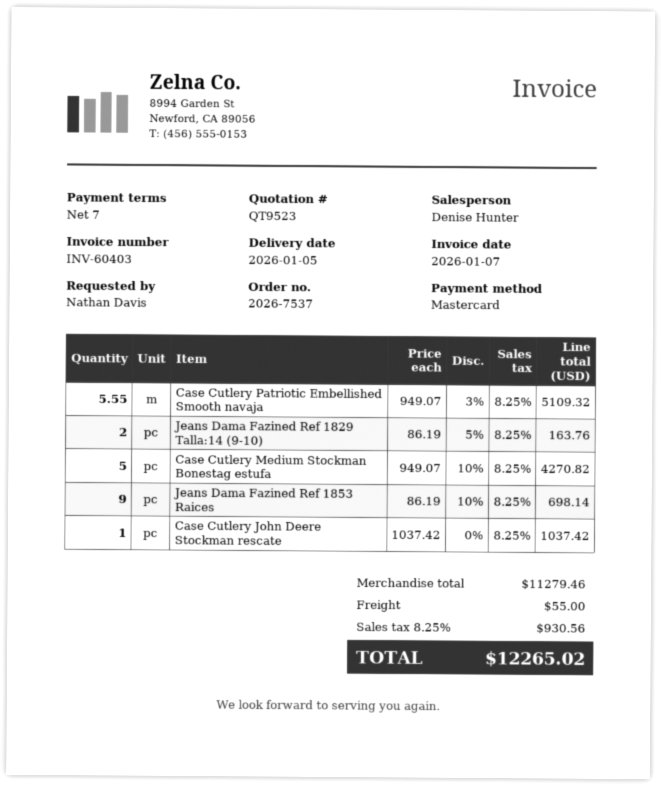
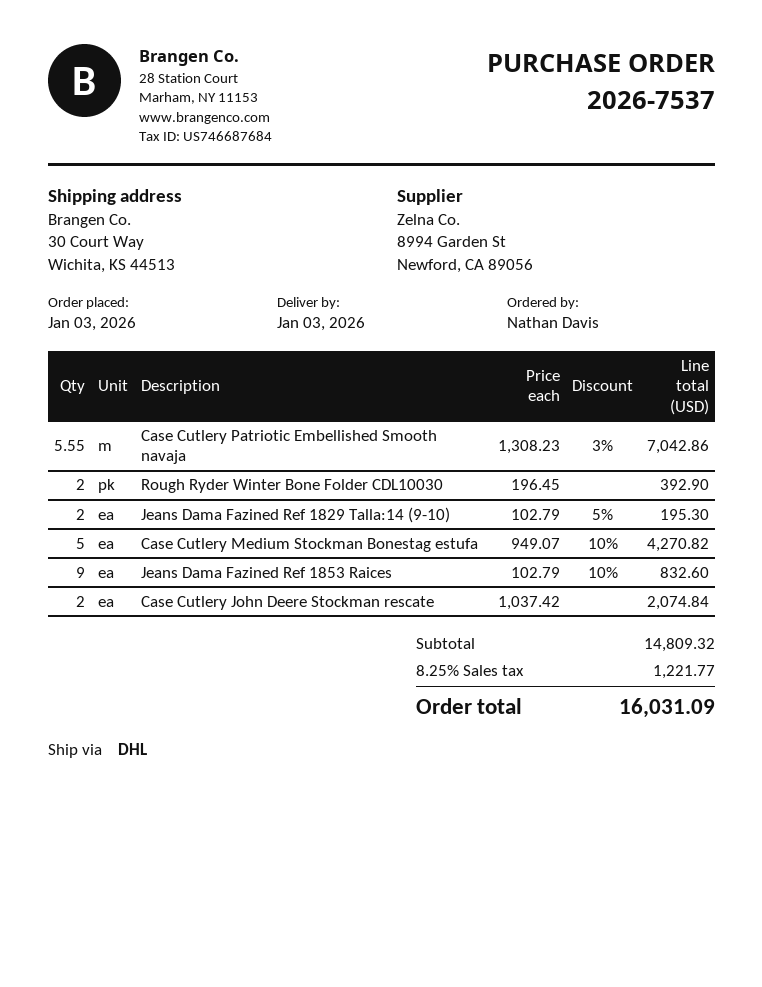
delivery date: 2026-01-05 -> 2026-01-03
Case Cutlery Patriotic Embellished Smooth navaja: 5.55 x 949.07 - 3% = 5109.32 -> 5.55 x 1308.23 - 3% = 7042.86
Jeans Dama Fazined Ref 1829 Talla:14 (9-10): 2 x 86.19 - 5% = 163.76 -> 2 x 102.79 - 5% = 195.30
Jeans Dama Fazined Ref 1853 Raices: 9 x 86.19 - 10% = 698.14 -> 9 x 102.79 - 10% = 832.60
Case Cutlery John Deere Stockman rescate: 1 x 1037.42 = 1037.42 -> 2 x 1037.42 = 2074.84
Rough Ryder Winter Bone Folder CDL10030: none -> 2 x 196.45 = 392.90
subtotal: 11279.46 -> 14809.32
shipping: 55.00 -> none
tax: 8.25% = 930.56 -> 8.25% = 1221.77
total: 12265.02 -> 16031.09

